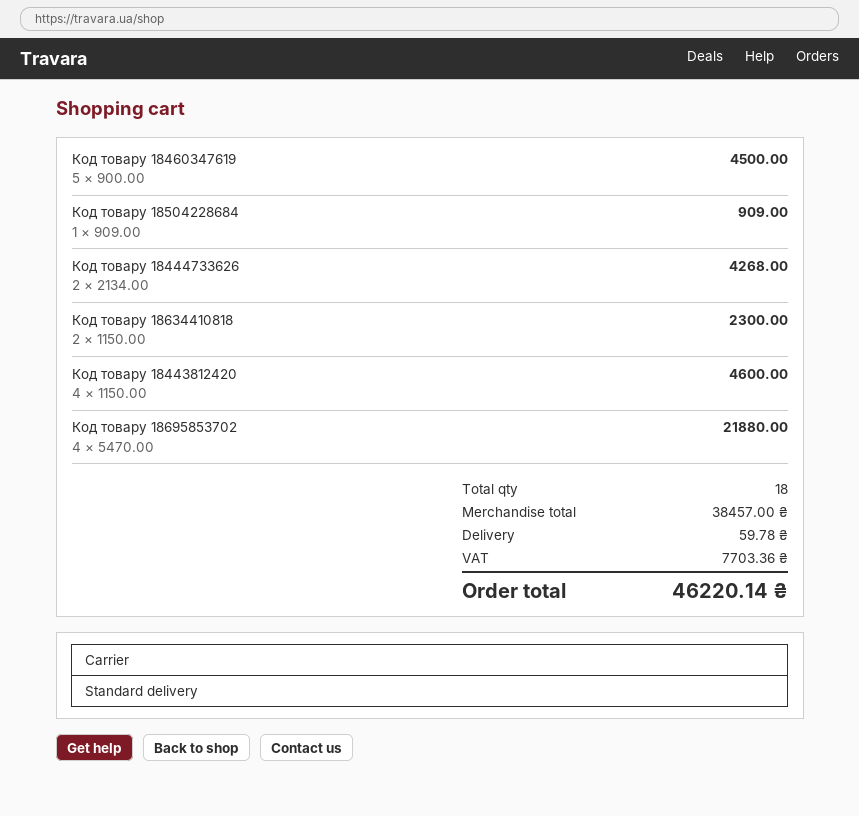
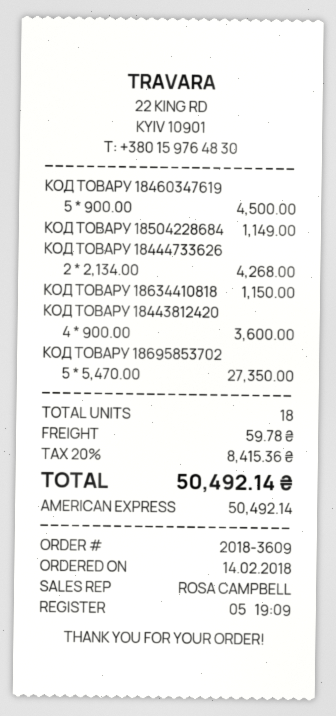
Код товару 18504228684: 1 x 909.00 = 909.00 -> 1 x 1149.00 = 1149.00
Код товару 18634410818: 2 x 1150.00 = 2300.00 -> 1 x 1150.00 = 1150.00
Код товару 18443812420: 4 x 1150.00 = 4600.00 -> 4 x 900.00 = 3600.00
Код товару 18695853702: 4 x 5470.00 = 21880.00 -> 5 x 5470.00 = 27350.00
tax: 7703.36 -> 8415.36
total: 46220.14 -> 50492.14

